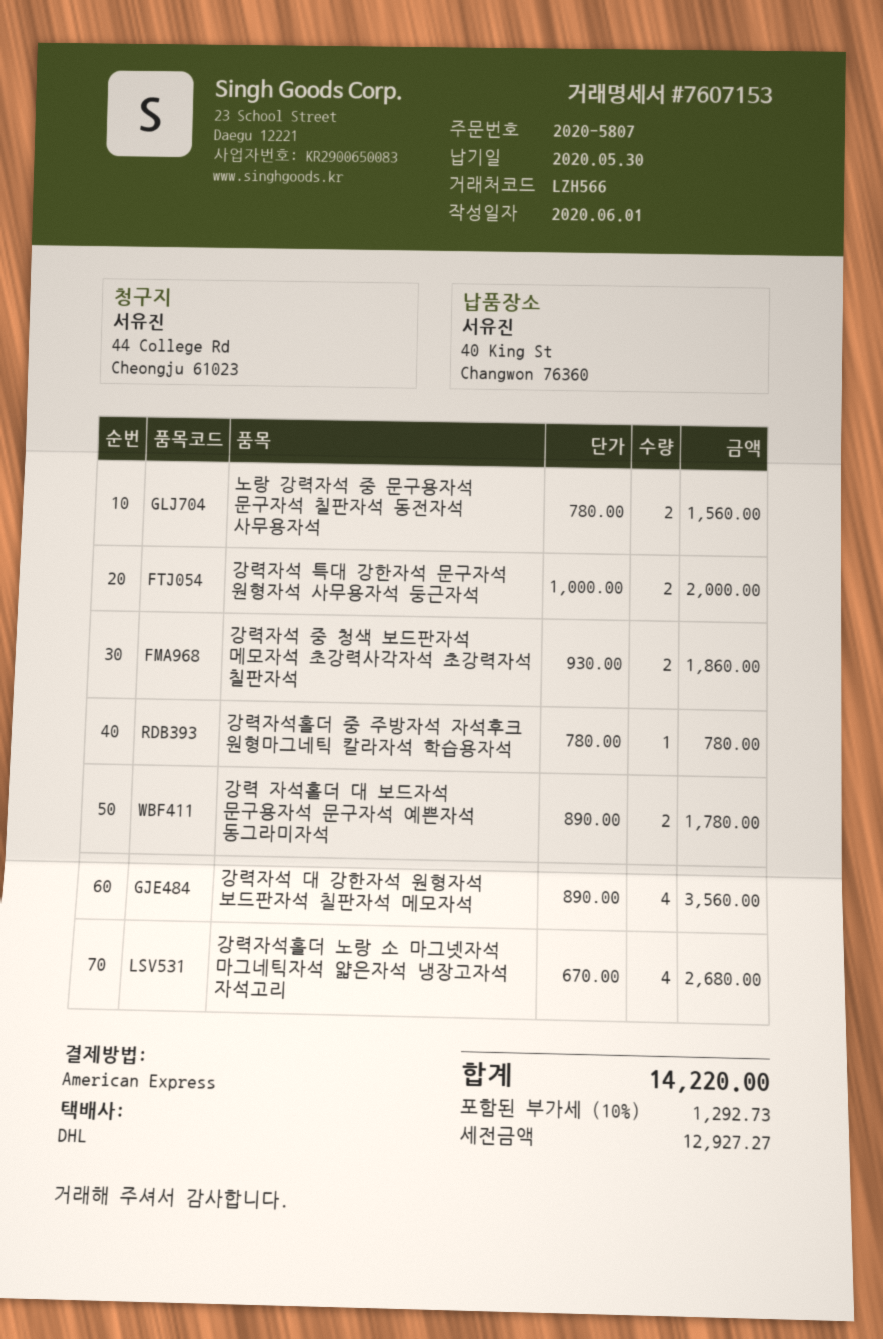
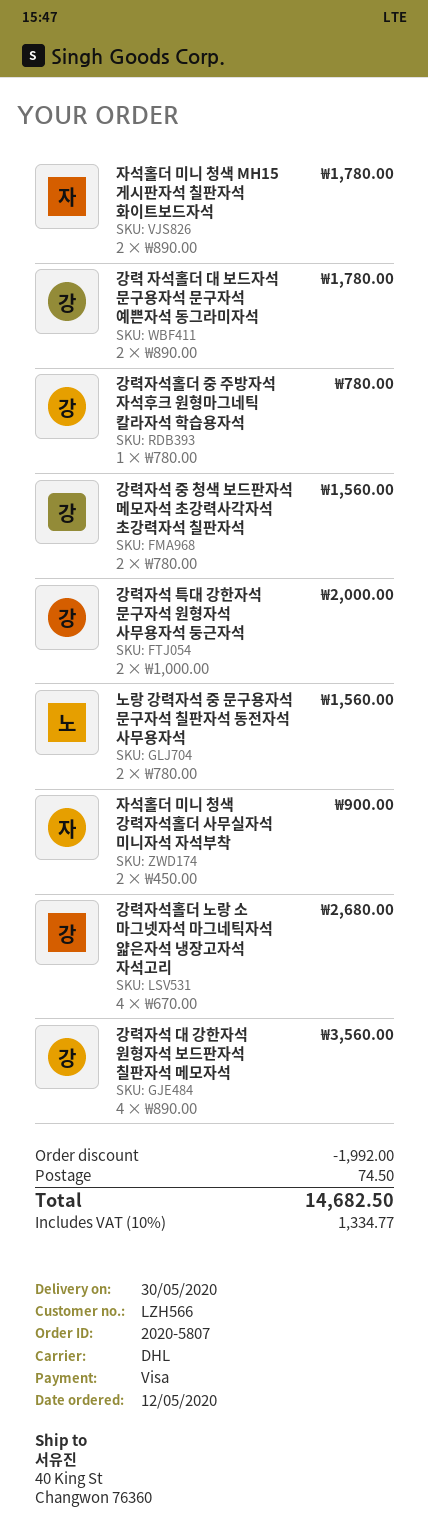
payment method: American Express -> Visa
강력자석 중 청색 보드판자석 메모자석 초강력사각자석 초강력자석 칠판자석: 2 x 930.00 = 1860.00 -> 2 x 780.00 = 1560.00
자석홀더 미니 청색 MH15 게시판자석 칠판자석 화이트보드자석: none -> 2 x 890.00 = 1780.00
자석홀더 미니 청색 강력자석홀더 사무실자석 미니자석 자석부착: none -> 2 x 450.00 = 900.00
discount: none -> 1992.00
shipping: none -> 74.50
tax: 10% = 1292.73 -> 10% = 1334.77
total: 14220.00 -> 14682.50

